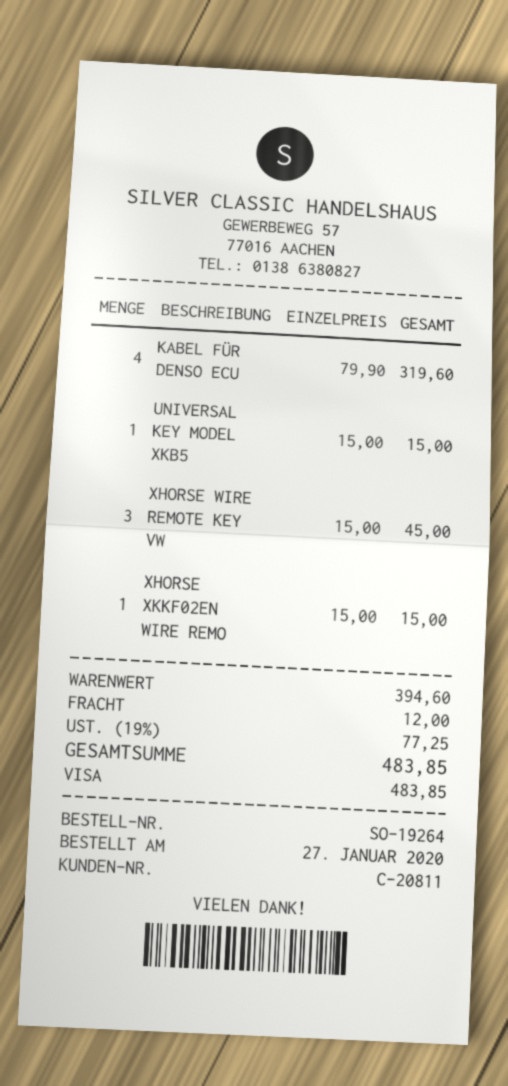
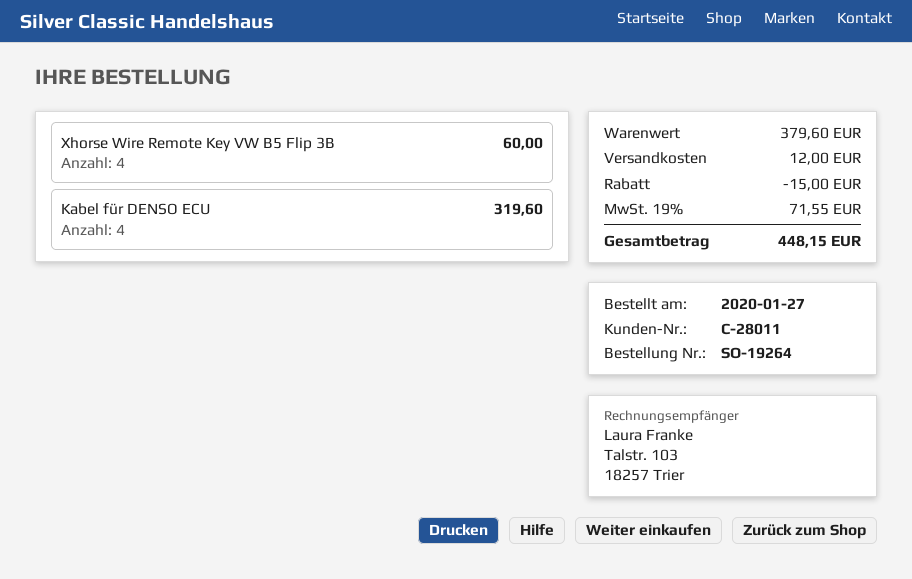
customer number: C-20811 -> C-28011
UNIVERSAL KEY MODEL XKB5: 1 for 15.00 -> none
XHORSE WIRE REMOTE KEY VW: 3 for 45.00 -> 4 for 60.00
XHORSE XKKF02EN WIRE REMO: 1 for 15.00 -> none
subtotal: 394.60 -> 379.60
discount: none -> 15.00
tax: 19% = 77.25 -> 19% = 71.55
total: 483.85 -> 448.15

